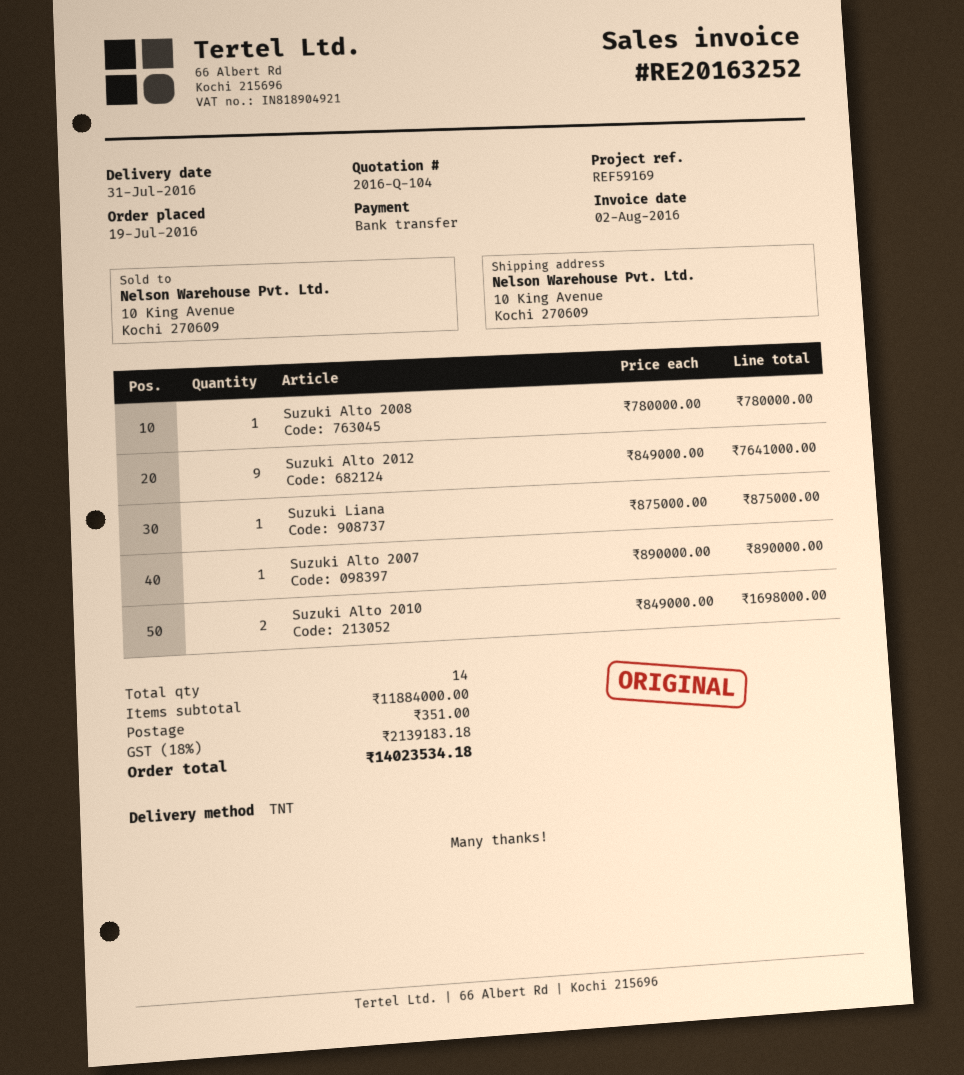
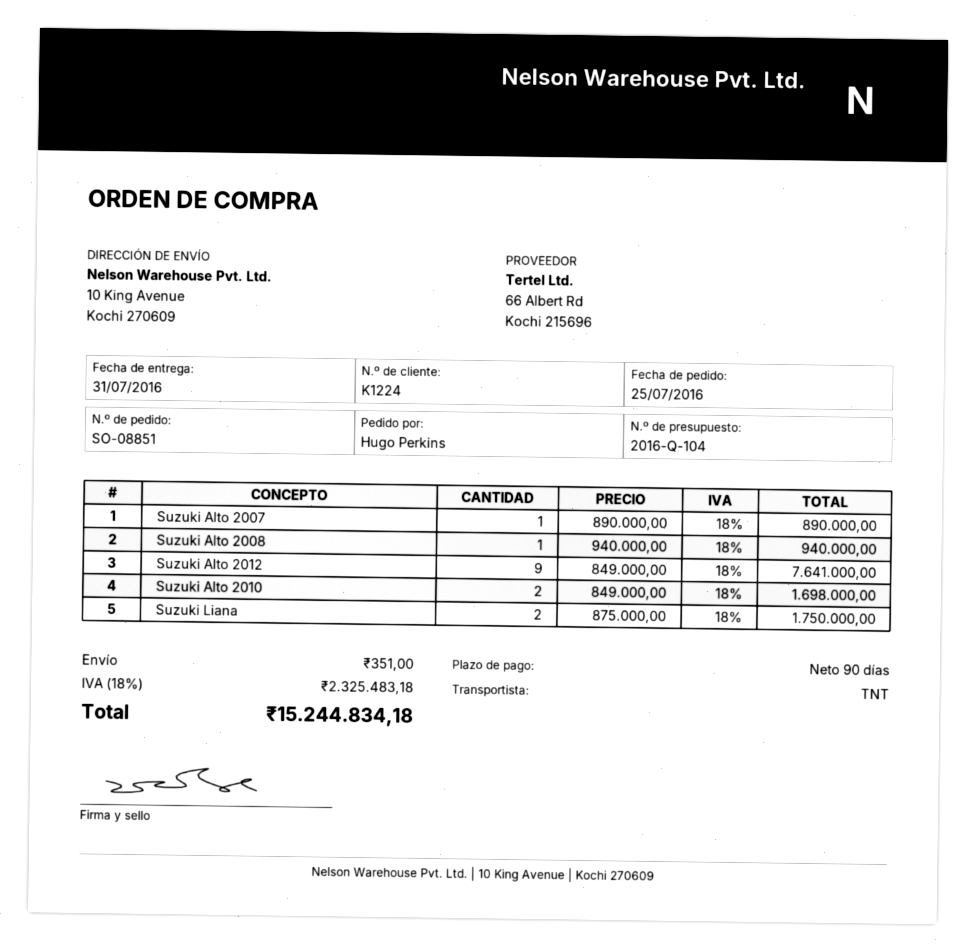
order date: 2016-07-19 -> 2016-07-25
Suzuki Alto 2008: 1 x 780000.00 = 780000.00 -> 1 x 940000.00 = 940000.00
Suzuki Liana: 1 x 875000.00 = 875000.00 -> 2 x 875000.00 = 1750000.00
tax: 18% = 2139183.18 -> 18% = 2325483.18
total: 14023534.18 -> 15244834.18

